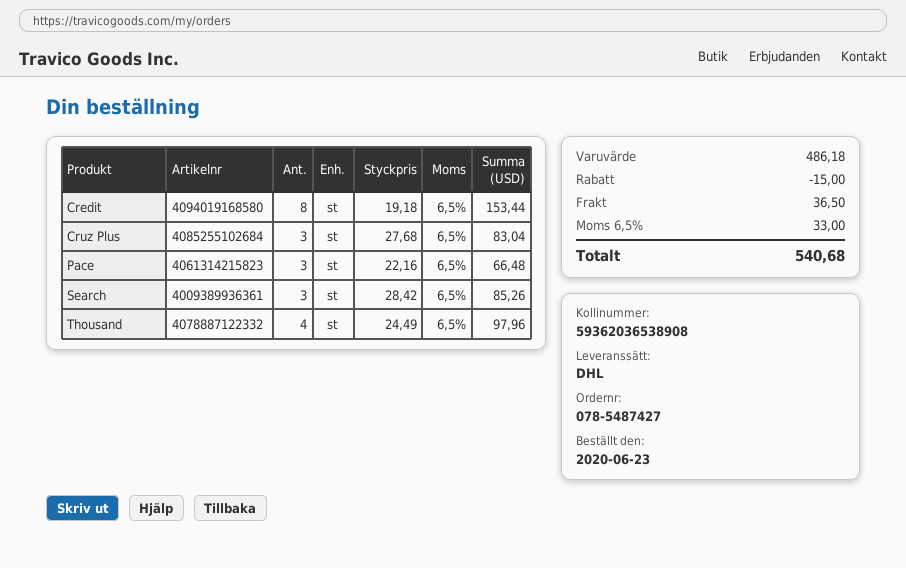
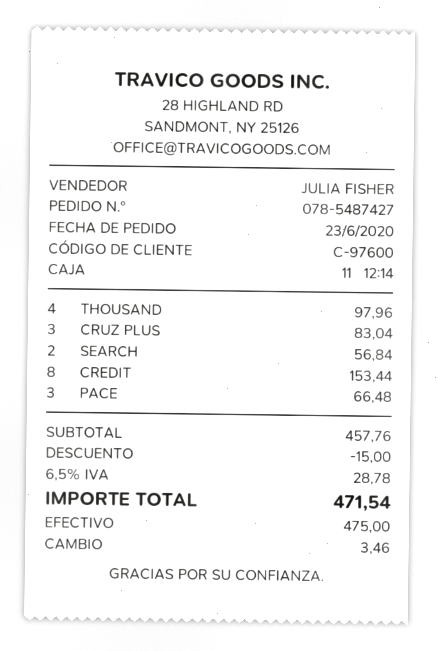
Search: 3 for 85.26 -> 2 for 56.84
subtotal: 486.18 -> 457.76
shipping: 36.50 -> none
tax: 6.5% = 33.00 -> 6.5% = 28.78
total: 540.68 -> 471.54

